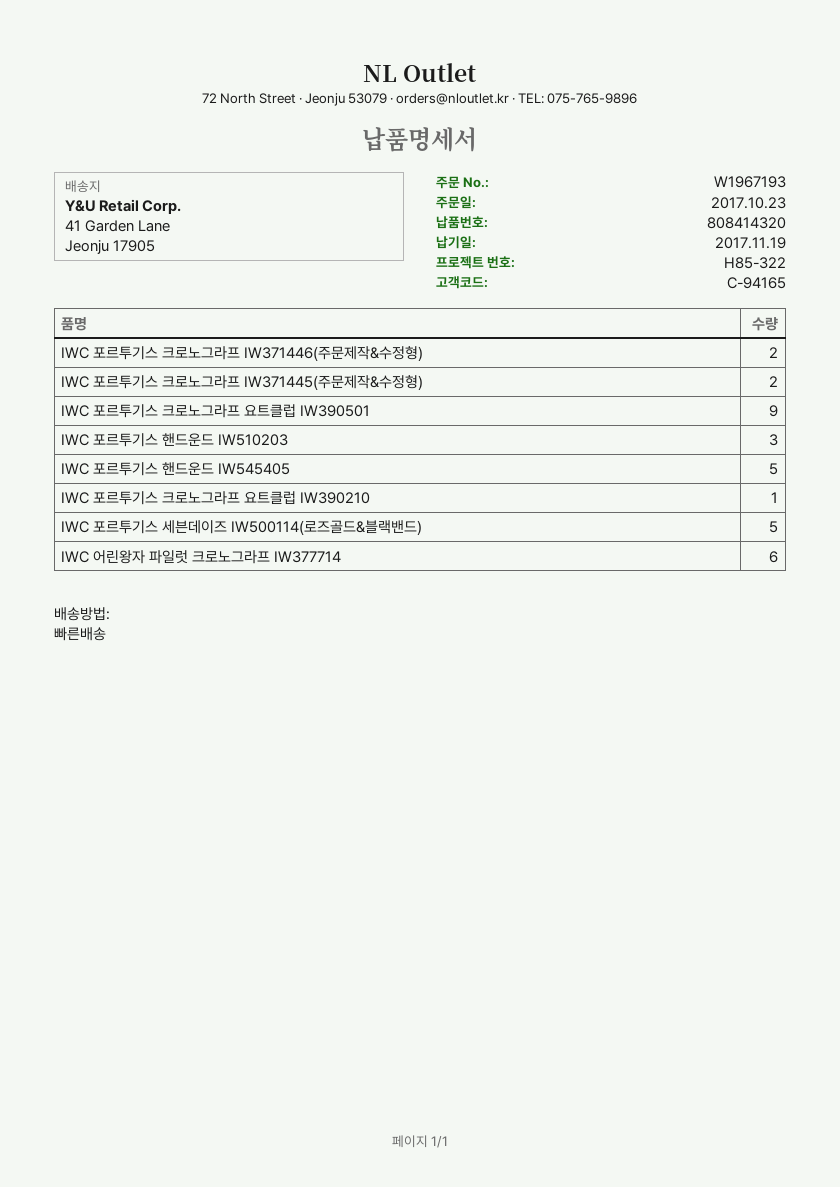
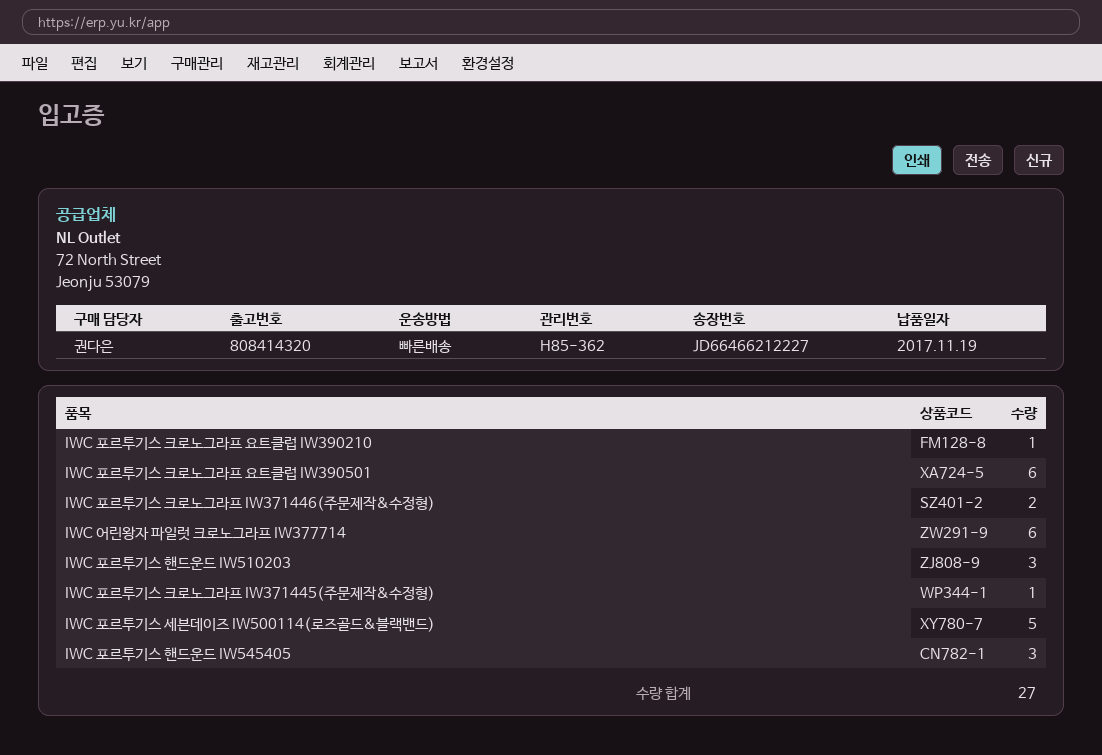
reference: H85-322 -> H85-362
IWC 포르투기스 크로노그라프 IW371445(주문제작&수정형): 2 -> 1
IWC 포르투기스 크로노그라프 요트클럽 IW390501: 9 -> 6
IWC 포르투기스 핸드운드 IW545405: 5 -> 3

